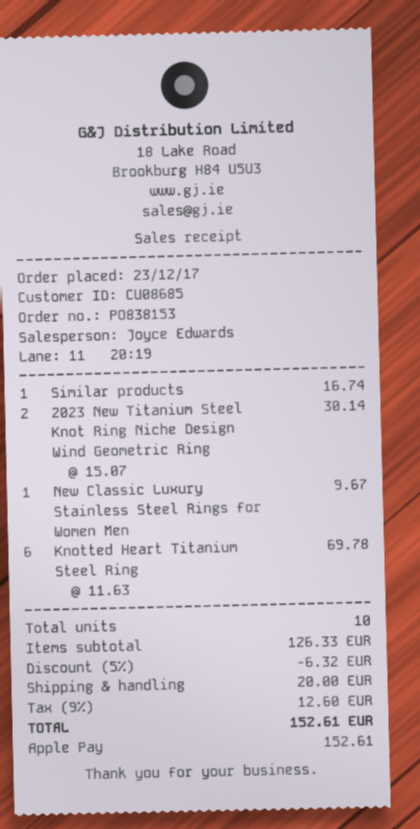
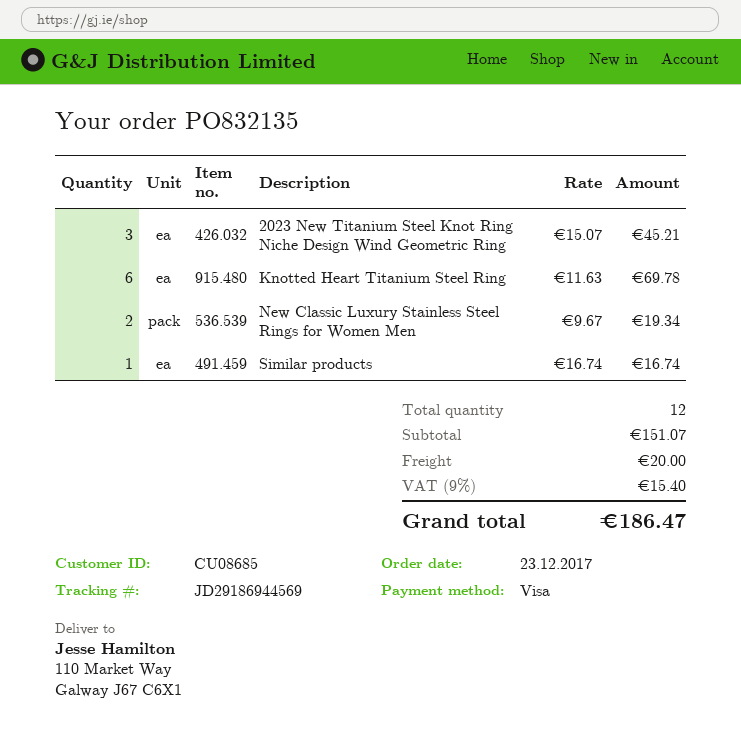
order number: PO838153 -> PO832135
payment method: Apple Pay -> Visa
2023 New Titanium Steel Knot Ring Niche Design Wind Geometric Ring: 2 x 15.07 = 30.14 -> 3 x 15.07 = 45.21
New Classic Luxury Stainless Steel Rings for Women Men: 1 x 9.67 = 9.67 -> 2 x 9.67 = 19.34
total quantity: 10 -> 12
subtotal: 126.33 -> 151.07
discount: 5% = 6.32 -> none
tax: 9% = 12.60 -> 9% = 15.40
total: 152.61 -> 186.47

